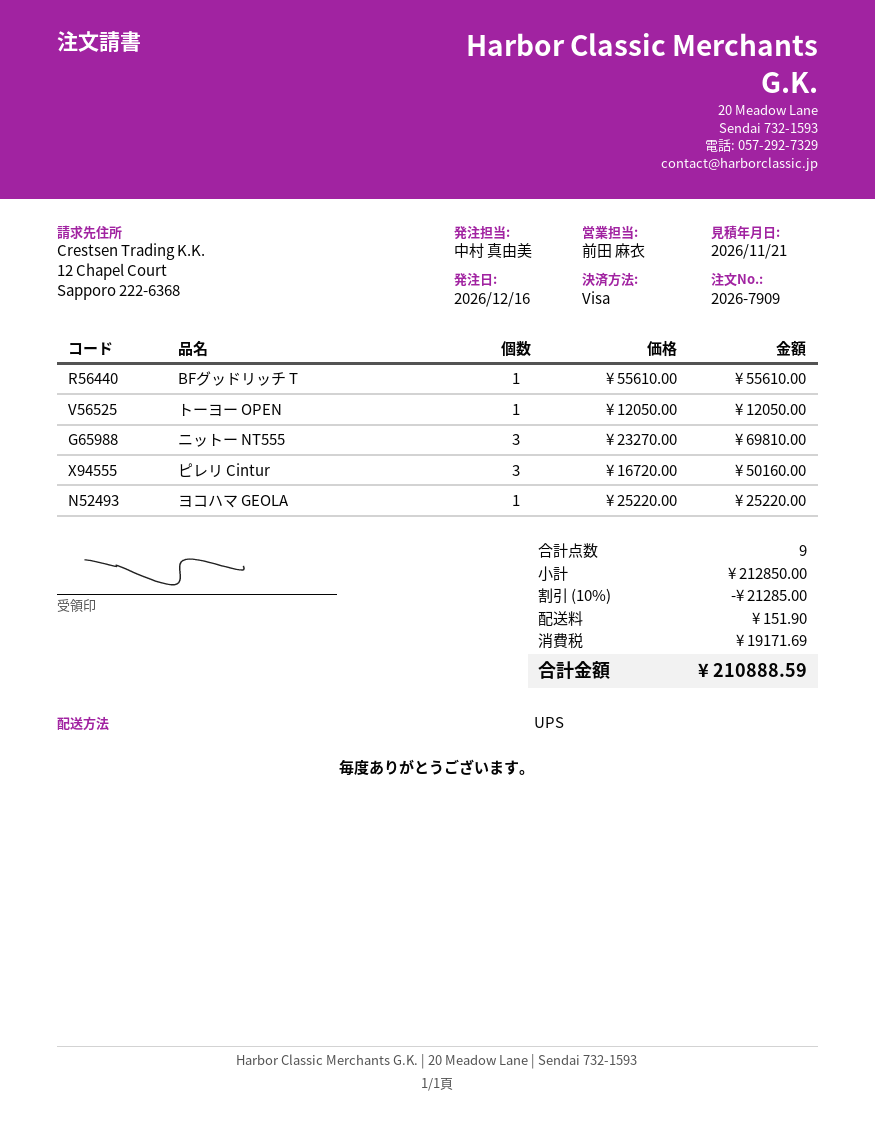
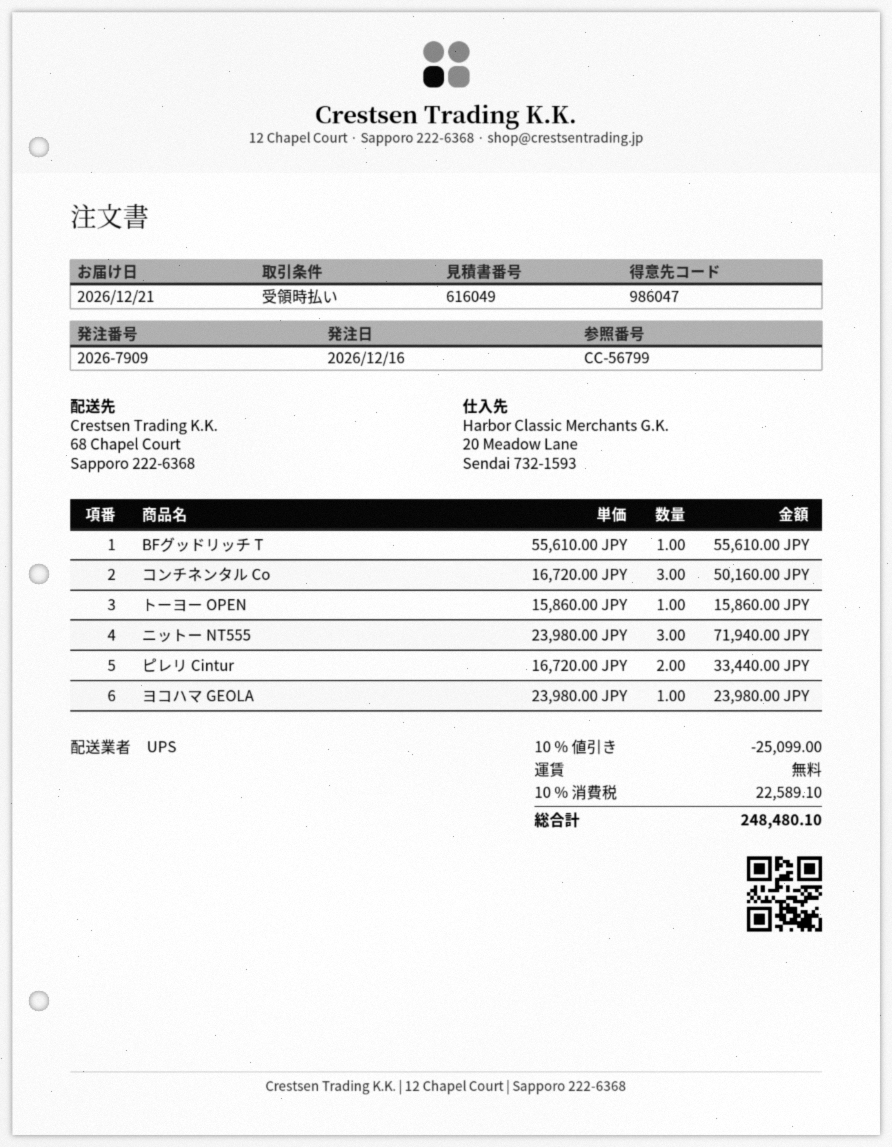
トーヨー OPEN: 1 x 12050.00 = 12050.00 -> 1 x 15860.00 = 15860.00
ニットー NT555: 3 x 23270.00 = 69810.00 -> 3 x 23980.00 = 71940.00
ピレリ Cintur: 3 x 16720.00 = 50160.00 -> 2 x 16720.00 = 33440.00
ヨコハマ GEOLA: 1 x 25220.00 = 25220.00 -> 1 x 23980.00 = 23980.00
コンチネンタル Co: none -> 3 x 16720.00 = 50160.00
discount: 10% = 21285.00 -> 10% = 25099.00
shipping: 151.90 -> 0.00
tax: 19171.69 -> 22589.10
total: 210888.59 -> 248480.10

